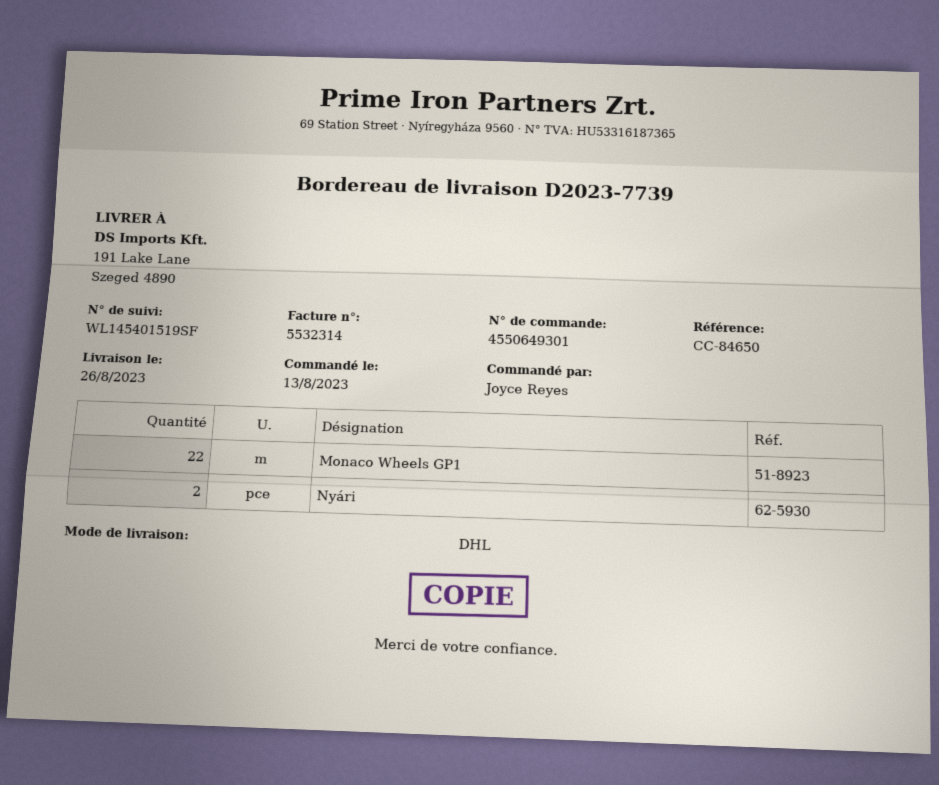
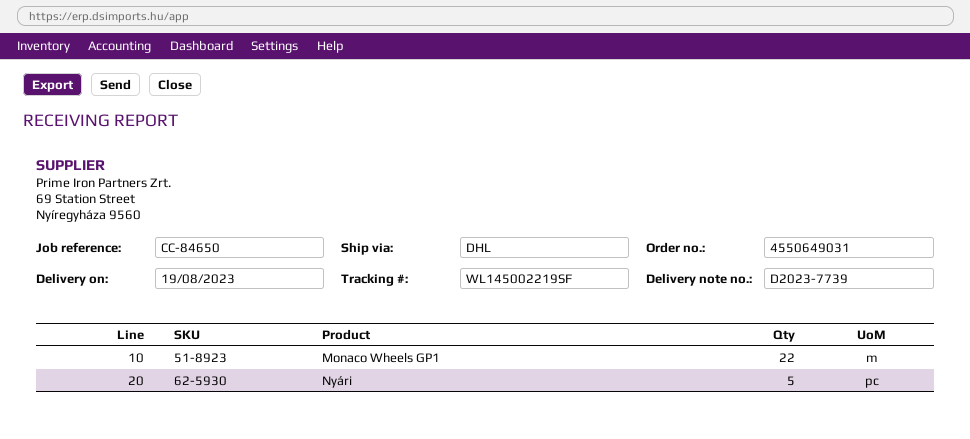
order number: 4550649301 -> 4550649031
delivery date: 2023-08-26 -> 2023-08-19
tracking number: WL145401519SF -> WL145002219SF
Nyári: 2 -> 5

